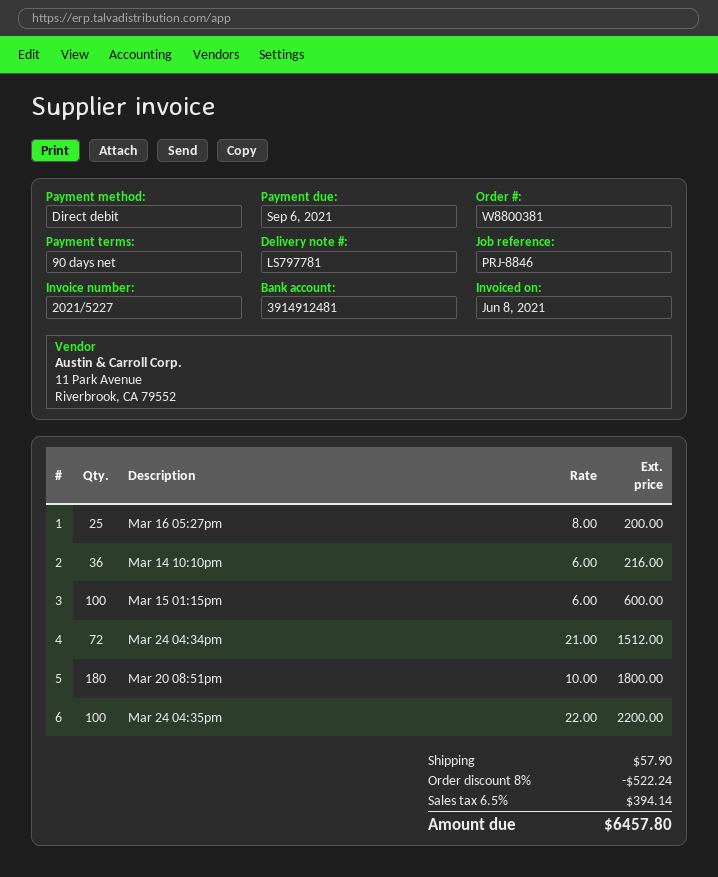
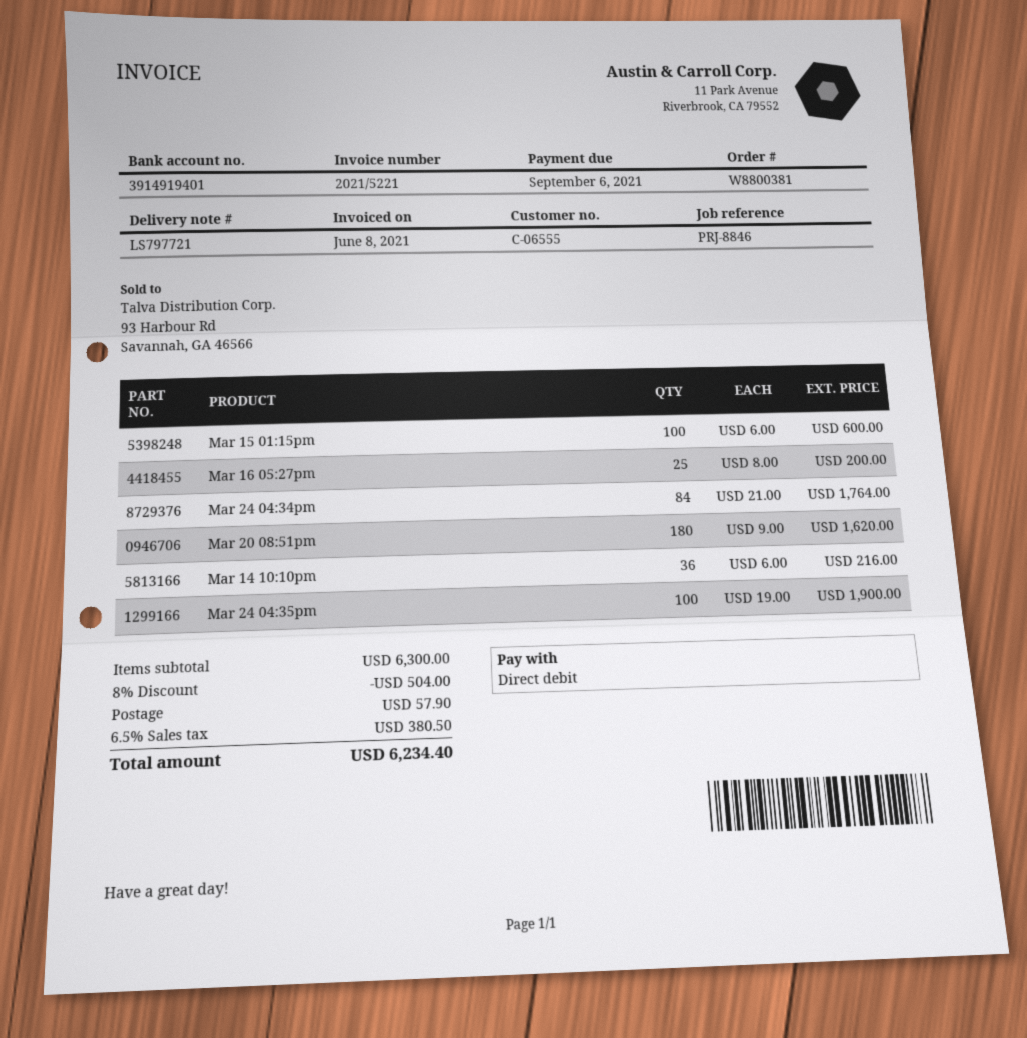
delivery note number: LS797781 -> LS797721
invoice number: 2021/5227 -> 2021/5221
bank account: 3914912481 -> 3914919401
Mar 24 04:34pm: 72 x 21.00 = 1512.00 -> 84 x 21.00 = 1764.00
Mar 20 08:51pm: 180 x 10.00 = 1800.00 -> 180 x 9.00 = 1620.00
Mar 24 04:35pm: 100 x 22.00 = 2200.00 -> 100 x 19.00 = 1900.00
discount: 8% = 522.24 -> 8% = 504.00
tax: 6.5% = 394.14 -> 6.5% = 380.50
total: 6457.80 -> 6234.40

